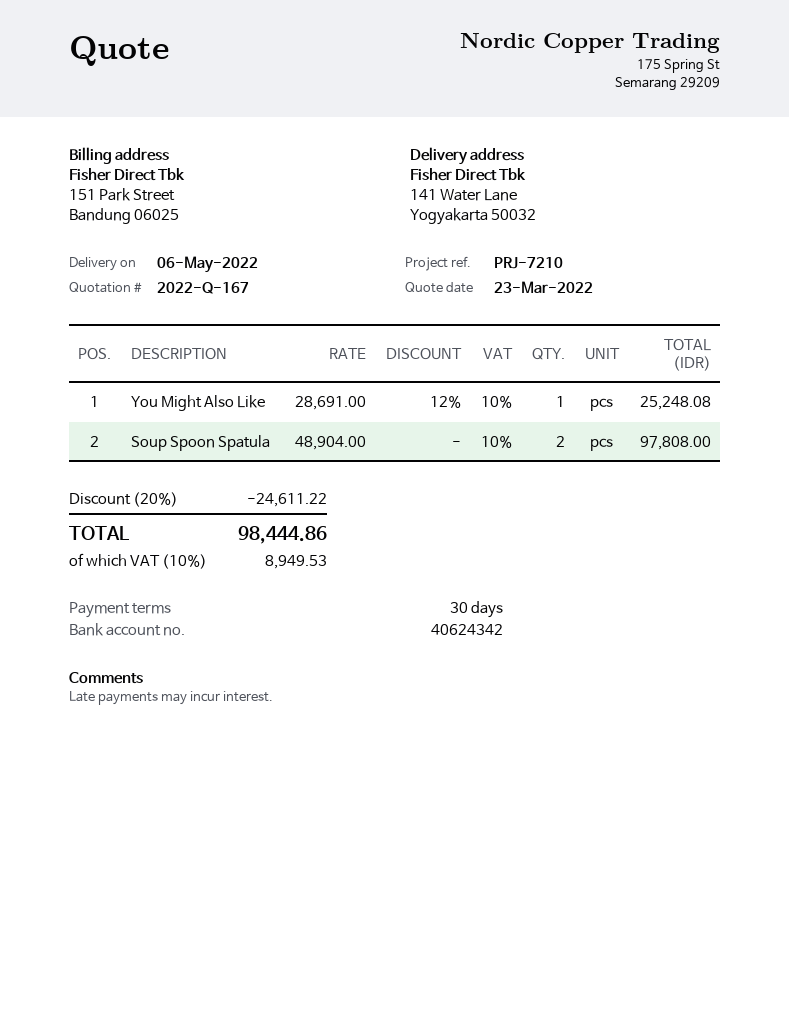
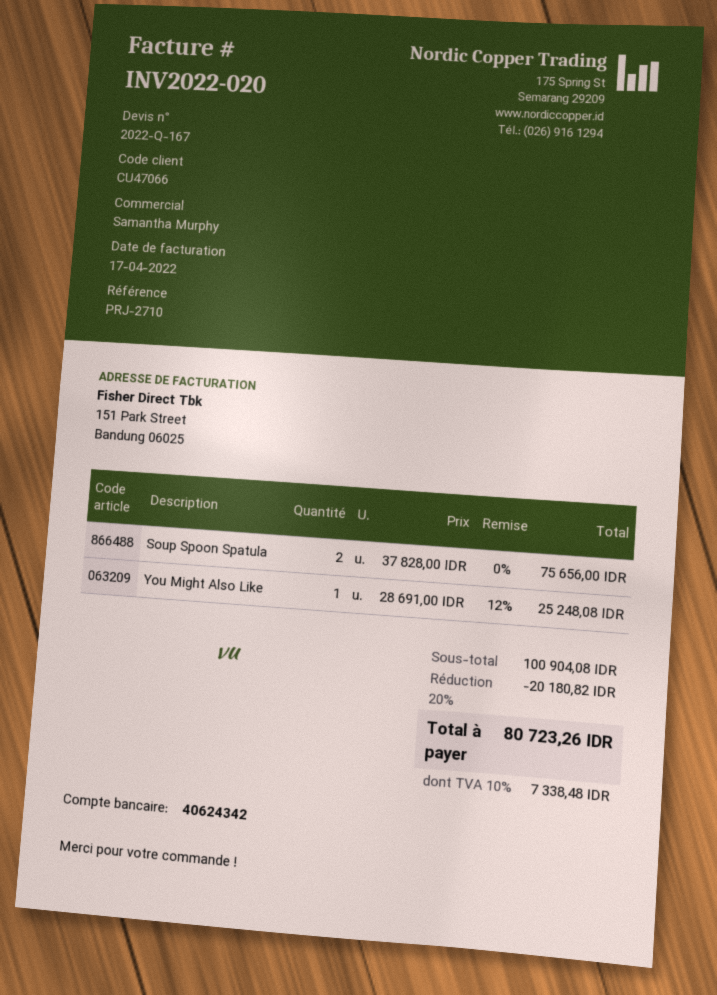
reference: PRJ-7210 -> PRJ-2710
Soup Spoon Spatula: 2 x 48904.00 = 97808.00 -> 2 x 37828.00 = 75656.00
discount: 20% = 24611.22 -> 20% = 20180.82
tax: 10% = 8949.53 -> 10% = 7338.48
total: 98444.86 -> 80723.26

